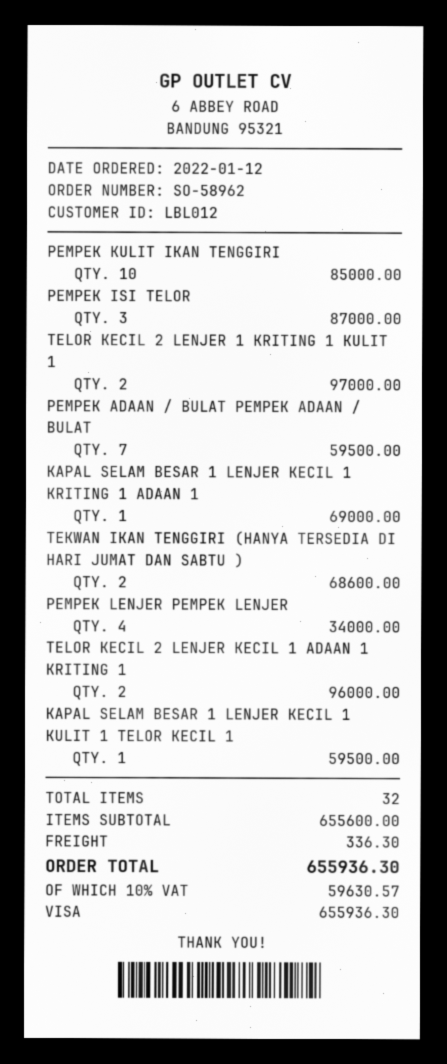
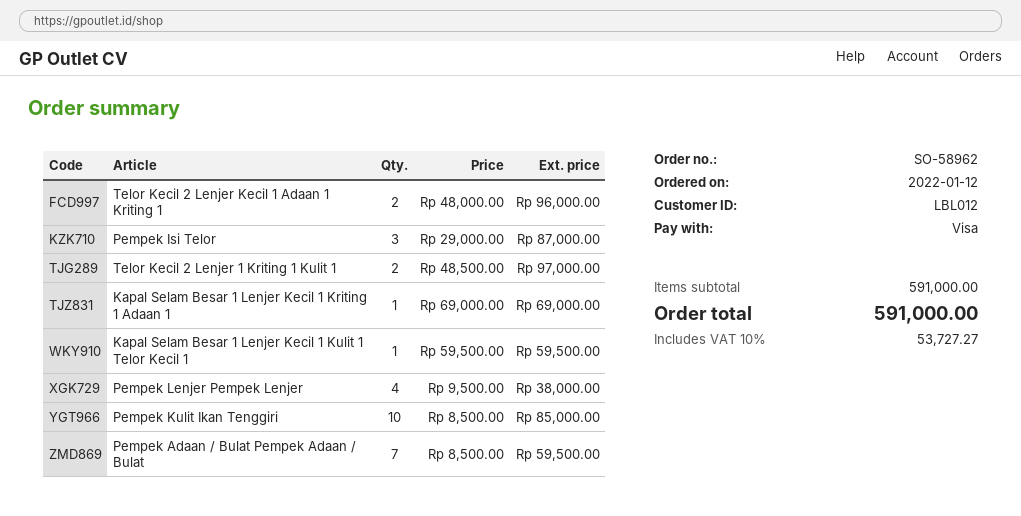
TEKWAN IKAN TENGGIRI (HANYA TERSEDIA DI HARI JUMAT DAN SABTU ): 2 for 68600.00 -> none
PEMPEK LENJER PEMPEK LENJER: 4 for 34000.00 -> 4 for 38000.00
subtotal: 655600.00 -> 591000.00
shipping: 336.30 -> none
tax: 10% = 59630.57 -> 10% = 53727.27
total: 655936.30 -> 591000.00

